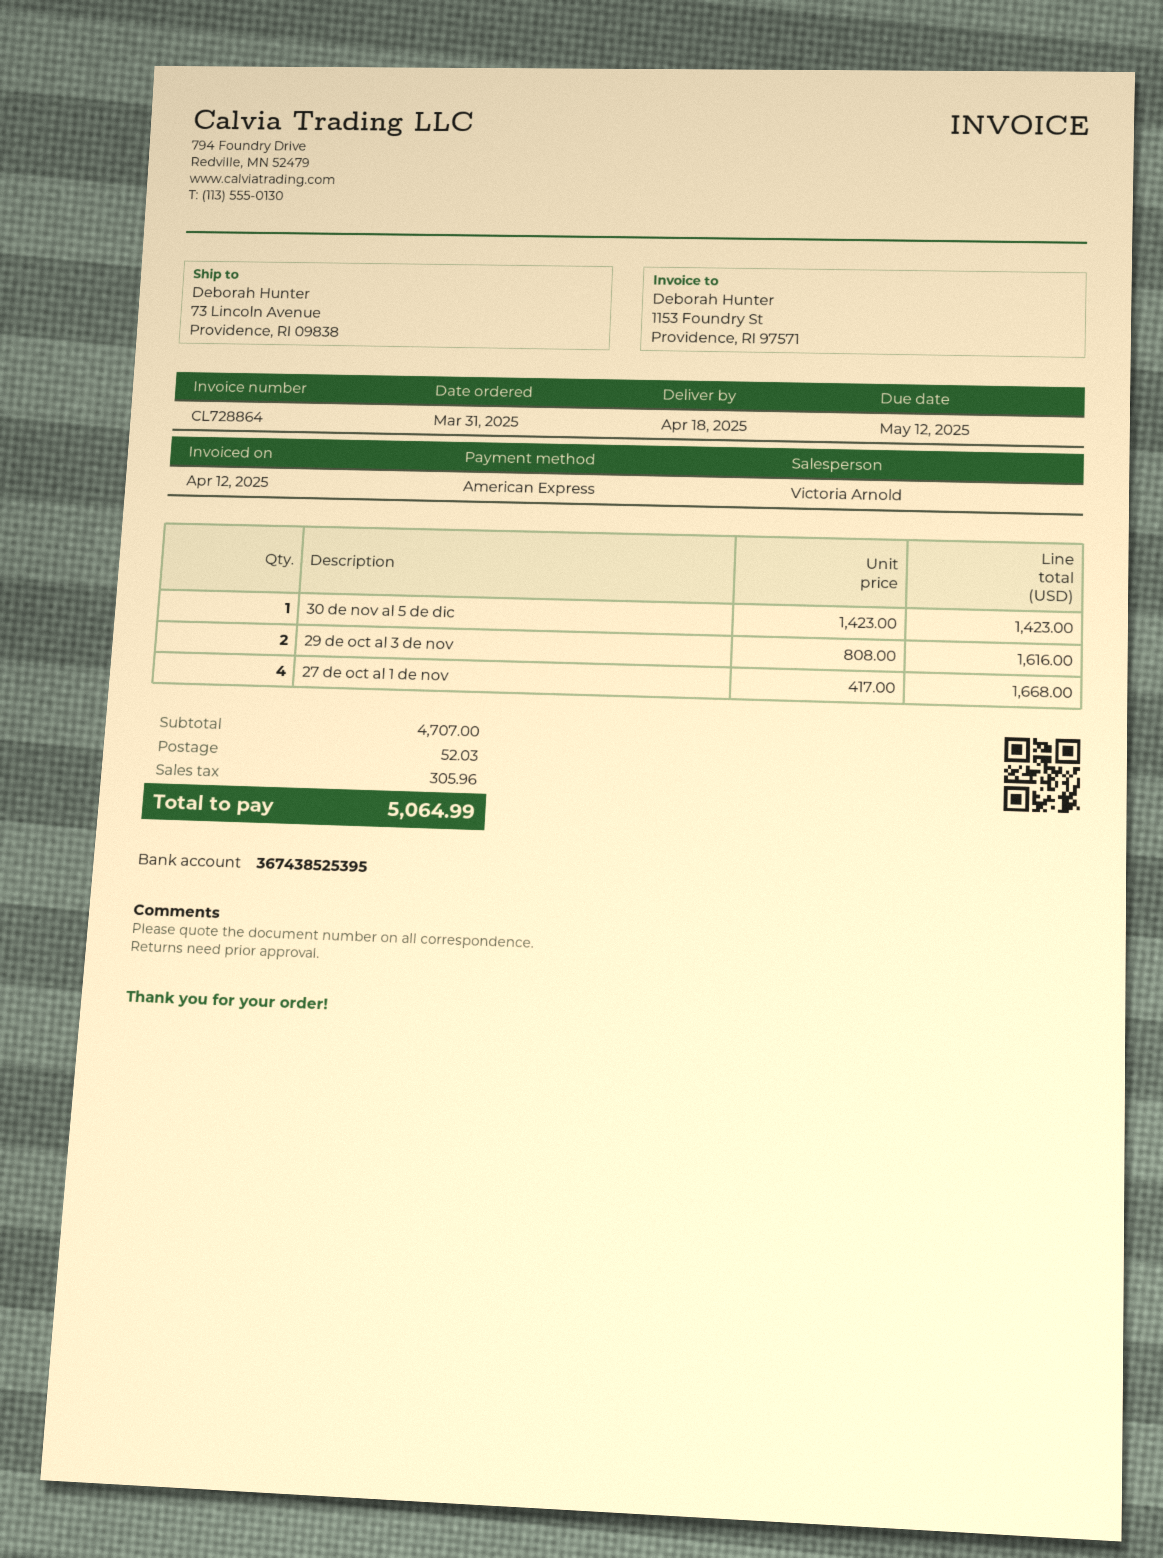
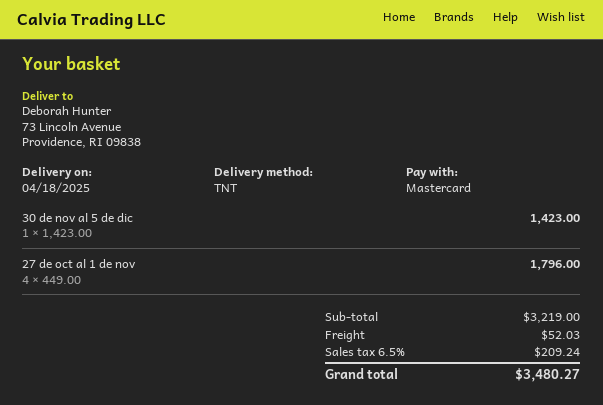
payment method: American Express -> Mastercard
29 de oct al 3 de nov: 2 x 808.00 = 1616.00 -> none
27 de oct al 1 de nov: 4 x 417.00 = 1668.00 -> 4 x 449.00 = 1796.00
subtotal: 4707.00 -> 3219.00
tax: 305.96 -> 209.24
total: 5064.99 -> 3480.27

